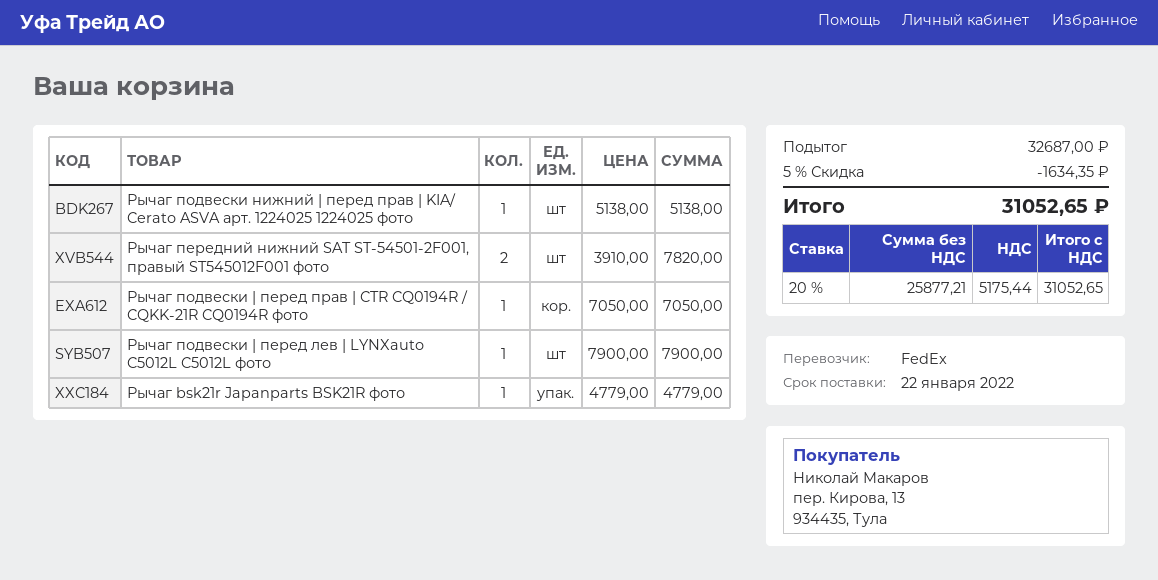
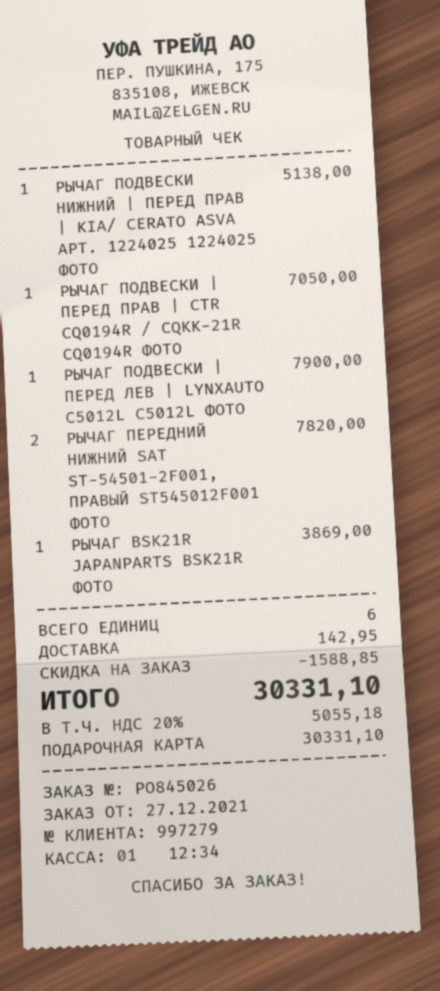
Рычаг bsk21r Japanparts BSK21R фото: 1 for 4779.00 -> 1 for 3869.00
discount: 1634.35 -> 1588.85
shipping: none -> 142.95
tax: 20% = 5175.44 -> 20% = 5055.18
total: 31052.65 -> 30331.10

